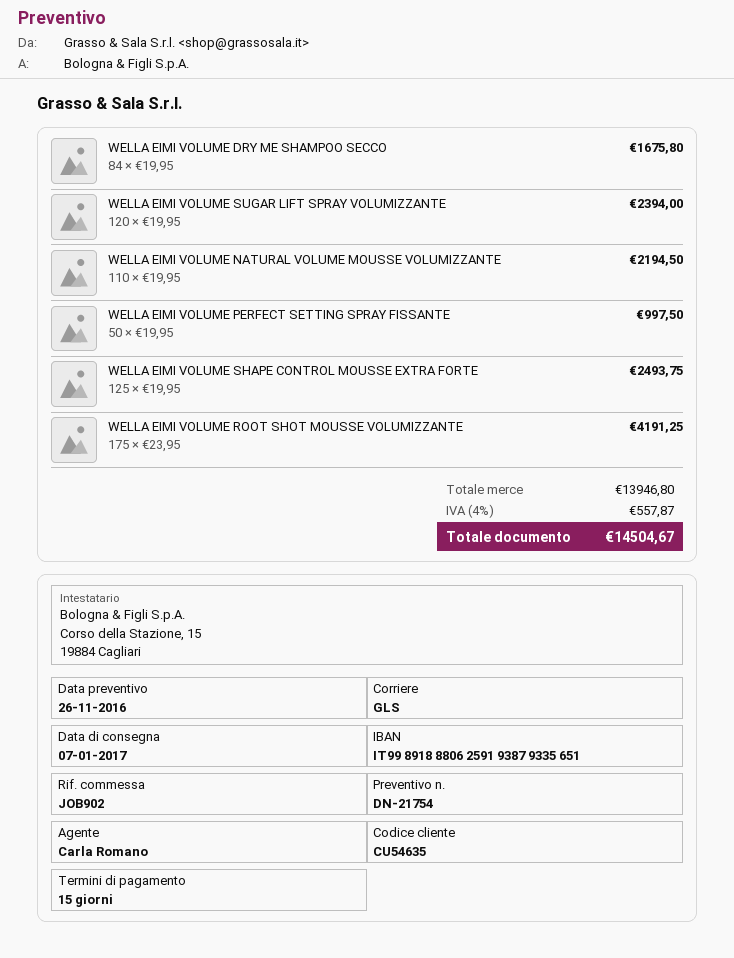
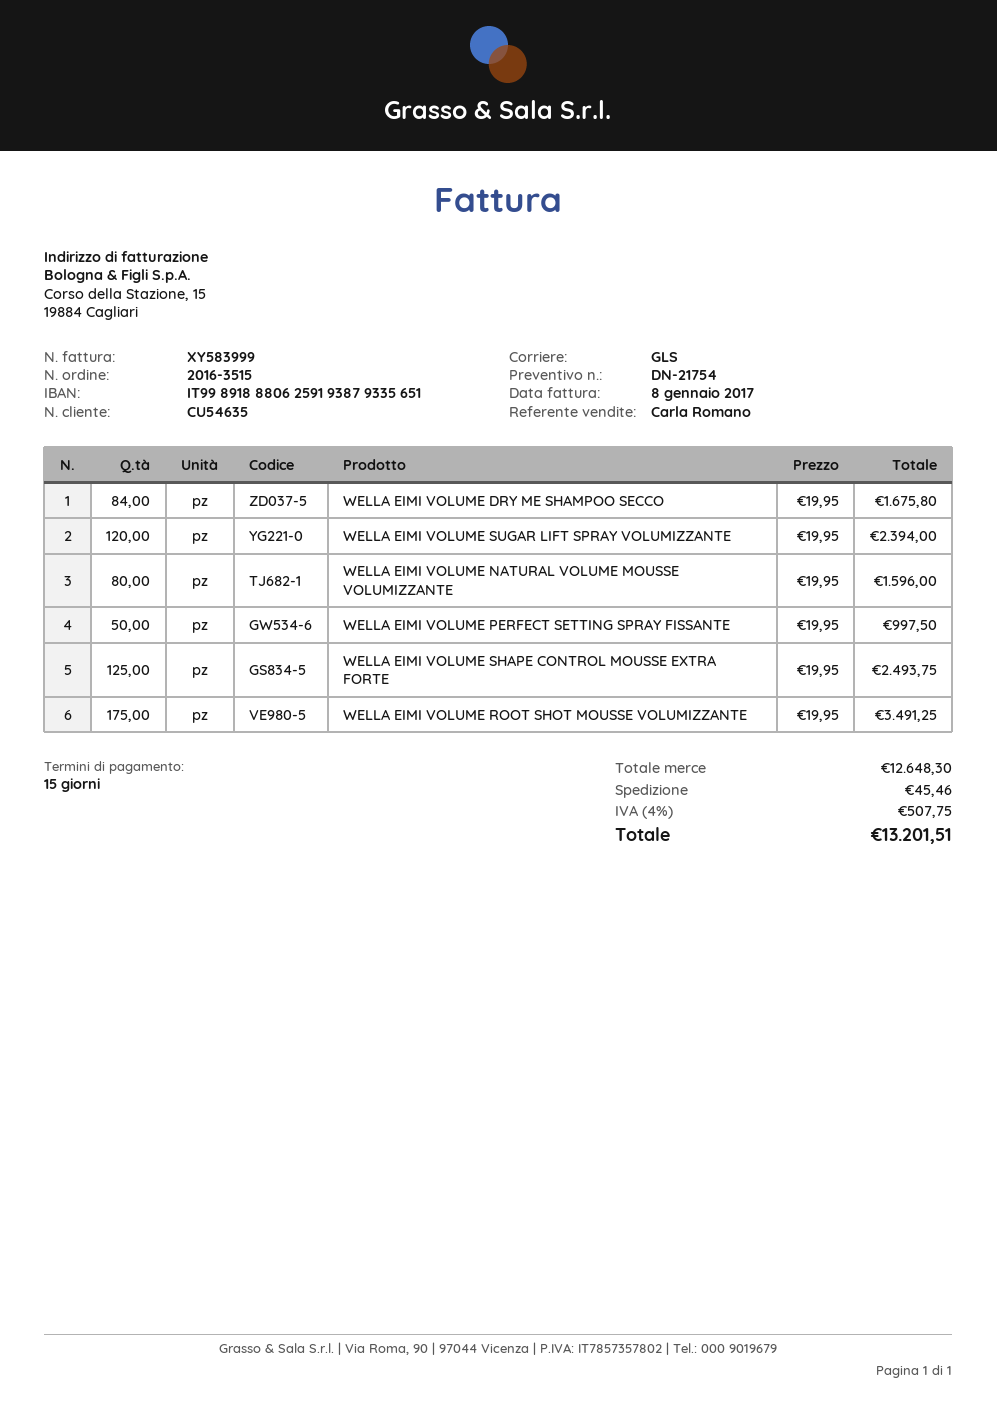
WELLA EIMI VOLUME NATURAL VOLUME MOUSSE VOLUMIZZANTE: 110 x 19.95 = 2194.50 -> 80 x 19.95 = 1596.00
WELLA EIMI VOLUME ROOT SHOT MOUSSE VOLUMIZZANTE: 175 x 23.95 = 4191.25 -> 175 x 19.95 = 3491.25
subtotal: 13946.80 -> 12648.30
shipping: none -> 45.46
tax: 4% = 557.87 -> 4% = 507.75
total: 14504.67 -> 13201.51

